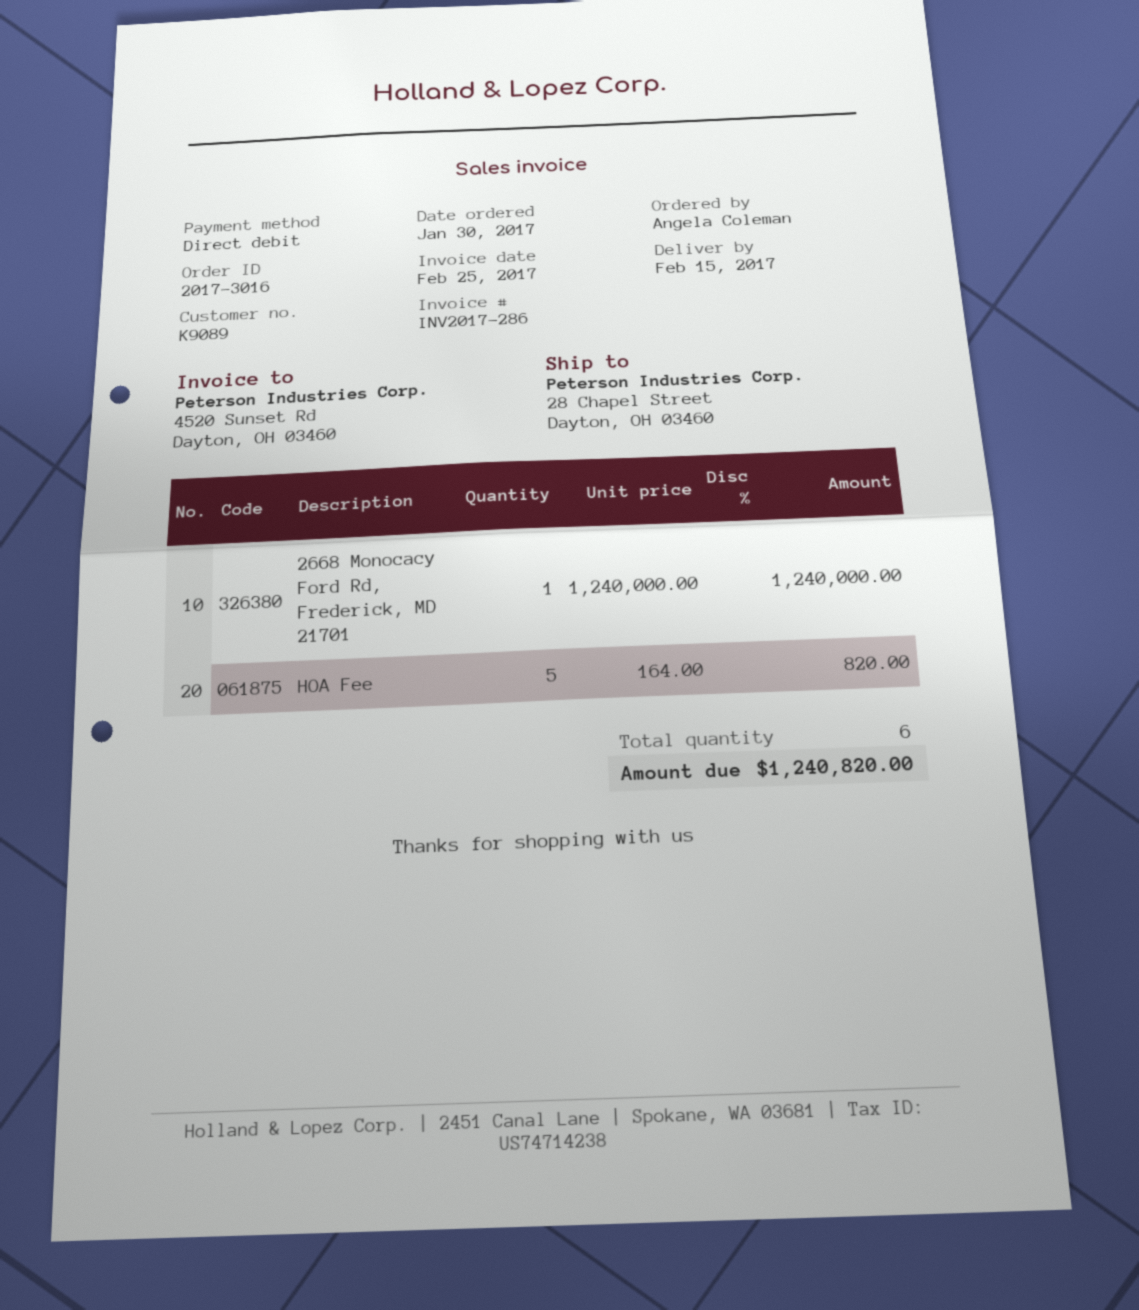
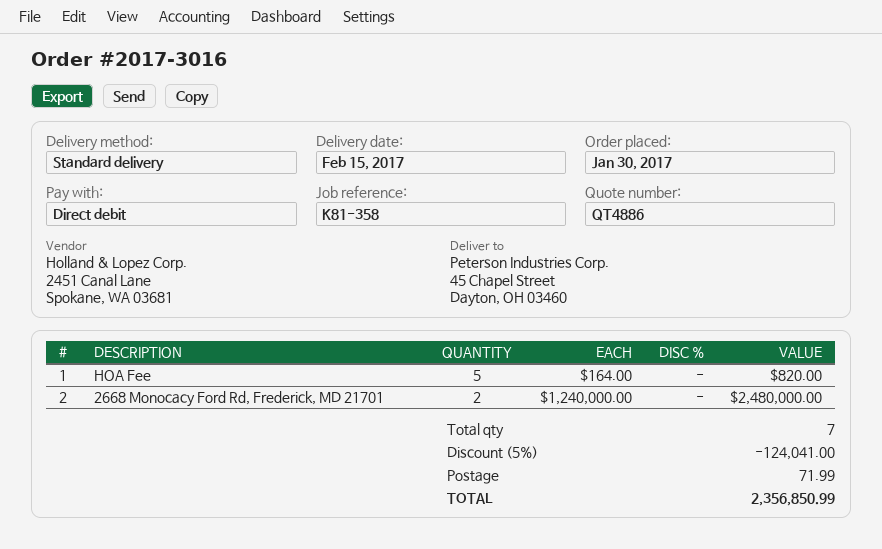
ship to: 28 Chapel Street, Dayton, OH 03460 -> 45 Chapel Street, Dayton, OH 03460
2668 Monocacy Ford Rd, Frederick, MD 21701: 1 x 1240000.00 = 1240000.00 -> 2 x 1240000.00 = 2480000.00
total quantity: 6 -> 7
discount: none -> 5% = 124041.00
shipping: none -> 71.99
total: 1240820.00 -> 2356850.99

